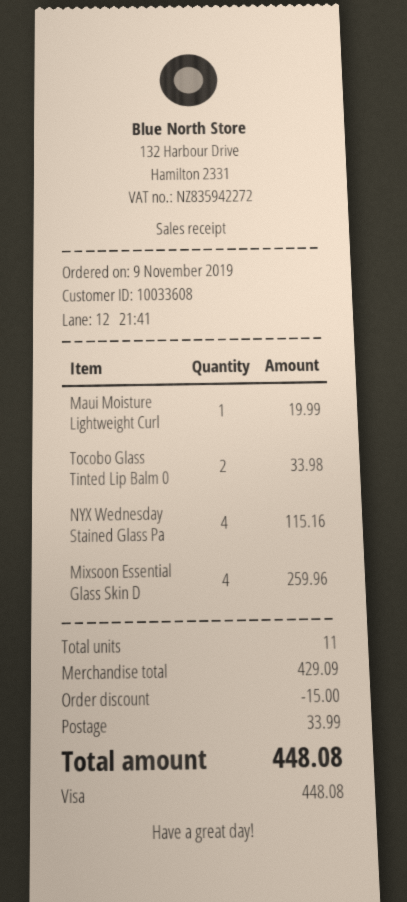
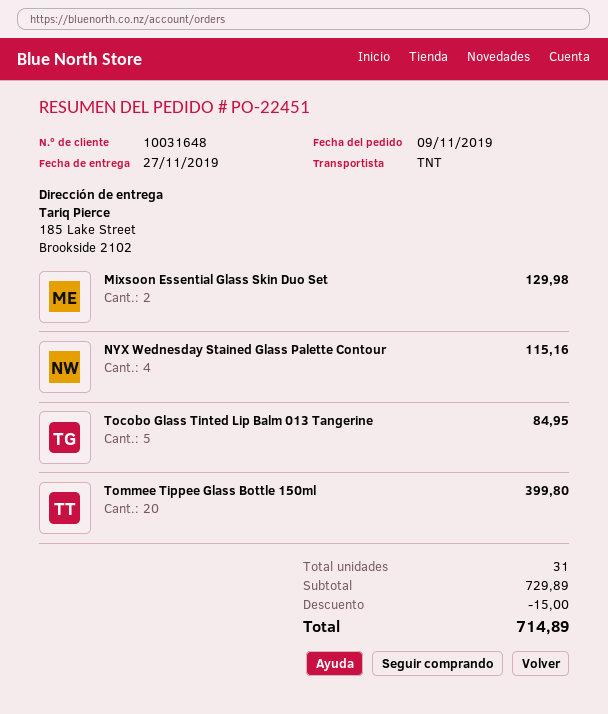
customer number: 10033608 -> 10031648
Maui Moisture Lightweight Curl: 1 for 19.99 -> none
Tocobo Glass Tinted Lip Balm 0: 2 for 33.98 -> 5 for 84.95
Mixsoon Essential Glass Skin D: 4 for 259.96 -> 2 for 129.98
Tommee Tippee Glass Bottle 150ml: none -> 20 for 399.80
total quantity: 11 -> 31
subtotal: 429.09 -> 729.89
shipping: 33.99 -> none
total: 448.08 -> 714.89

